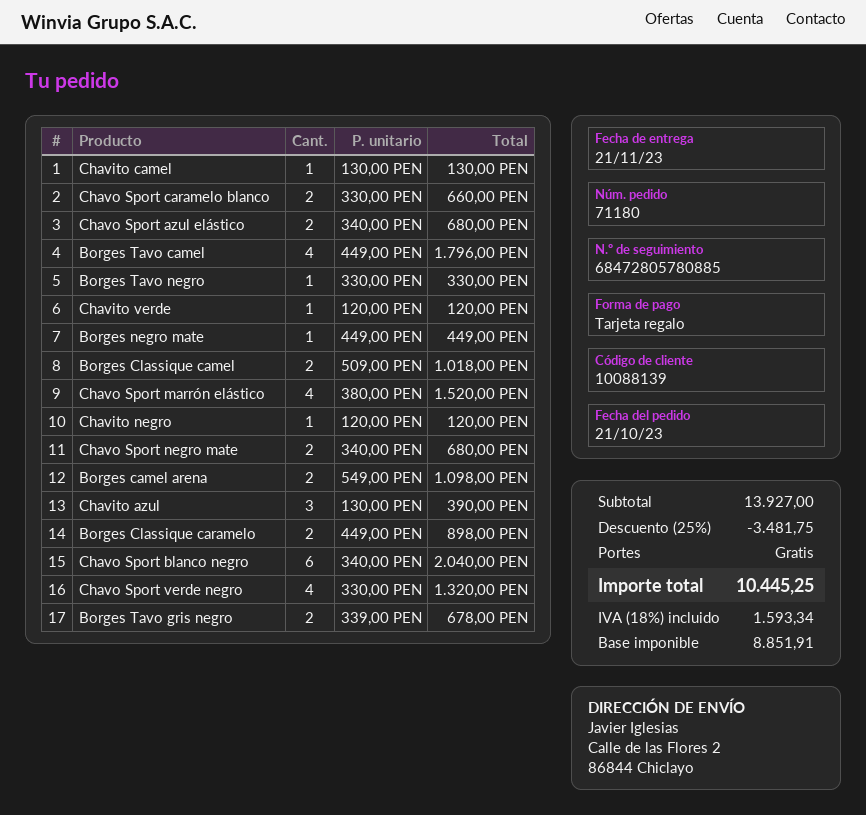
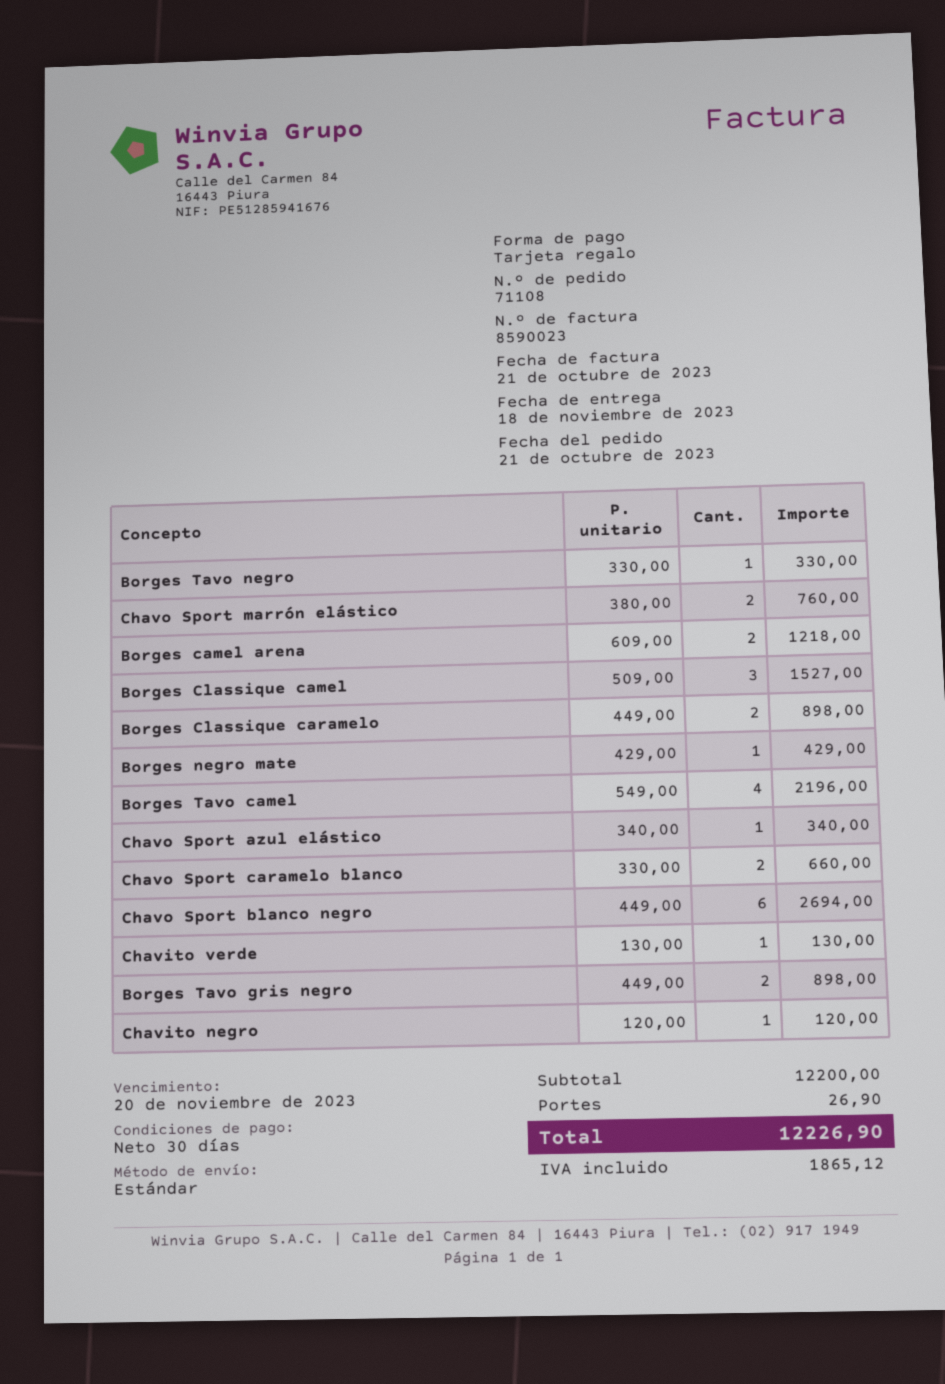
order number: 71180 -> 71108
delivery date: 2023-11-21 -> 2023-11-18
Chavito camel: 1 x 130.00 = 130.00 -> none
Chavo Sport azul elástico: 2 x 340.00 = 680.00 -> 1 x 340.00 = 340.00
Borges Tavo camel: 4 x 449.00 = 1796.00 -> 4 x 549.00 = 2196.00
Chavito verde: 1 x 120.00 = 120.00 -> 1 x 130.00 = 130.00
Borges negro mate: 1 x 449.00 = 449.00 -> 1 x 429.00 = 429.00
Borges Classique camel: 2 x 509.00 = 1018.00 -> 3 x 509.00 = 1527.00
Chavo Sport marrón elástico: 4 x 380.00 = 1520.00 -> 2 x 380.00 = 760.00
Chavo Sport negro mate: 2 x 340.00 = 680.00 -> none
Borges camel arena: 2 x 549.00 = 1098.00 -> 2 x 609.00 = 1218.00
Chavito azul: 3 x 130.00 = 390.00 -> none
Chavo Sport blanco negro: 6 x 340.00 = 2040.00 -> 6 x 449.00 = 2694.00
Chavo Sport verde negro: 4 x 330.00 = 1320.00 -> none
Borges Tavo gris negro: 2 x 339.00 = 678.00 -> 2 x 449.00 = 898.00
subtotal: 13927.00 -> 12200.00
discount: 25% = 3481.75 -> none
shipping: 0.00 -> 26.90
tax: 1593.34 -> 1865.12
total: 10445.25 -> 12226.90

